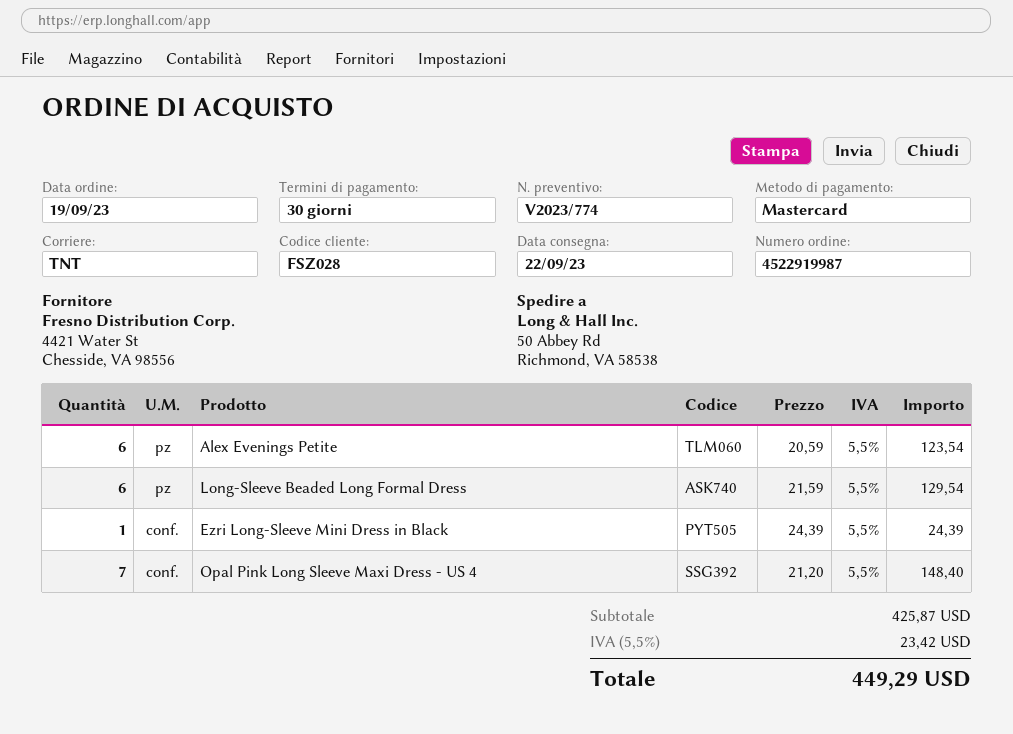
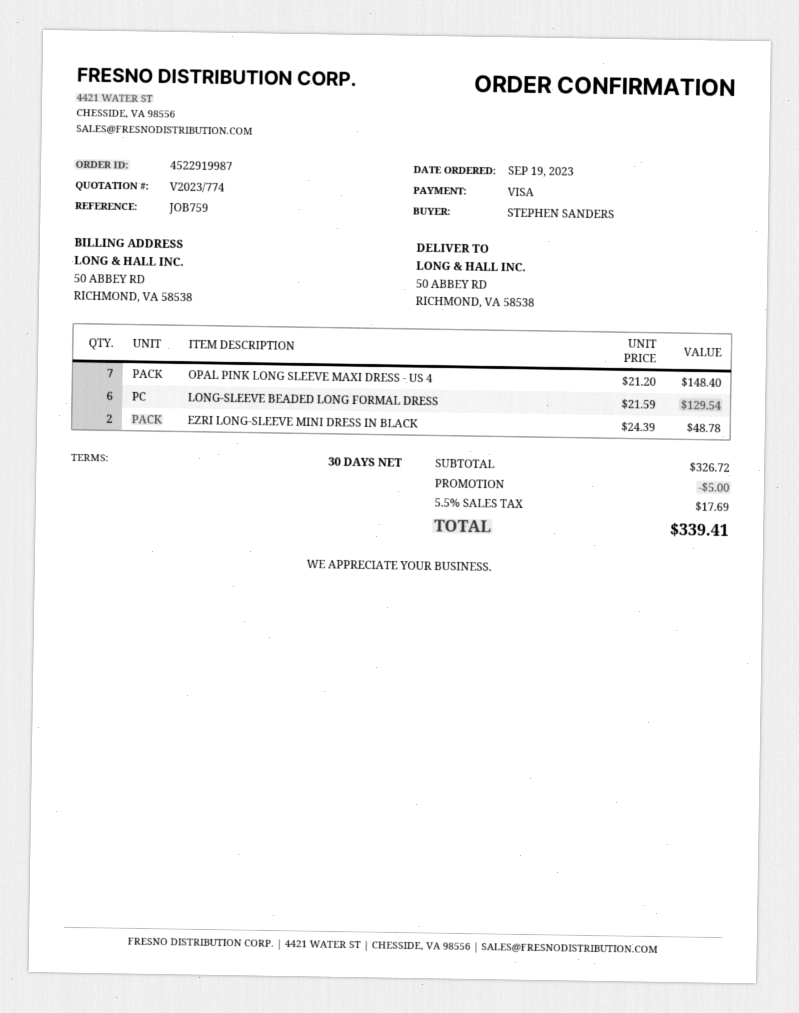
payment method: Mastercard -> Visa
Alex Evenings Petite: 6 x 20.59 = 123.54 -> none
Ezri Long-Sleeve Mini Dress in Black: 1 x 24.39 = 24.39 -> 2 x 24.39 = 48.78
subtotal: 425.87 -> 326.72
discount: none -> 5.00
tax: 5.5% = 23.42 -> 5.5% = 17.69
total: 449.29 -> 339.41

